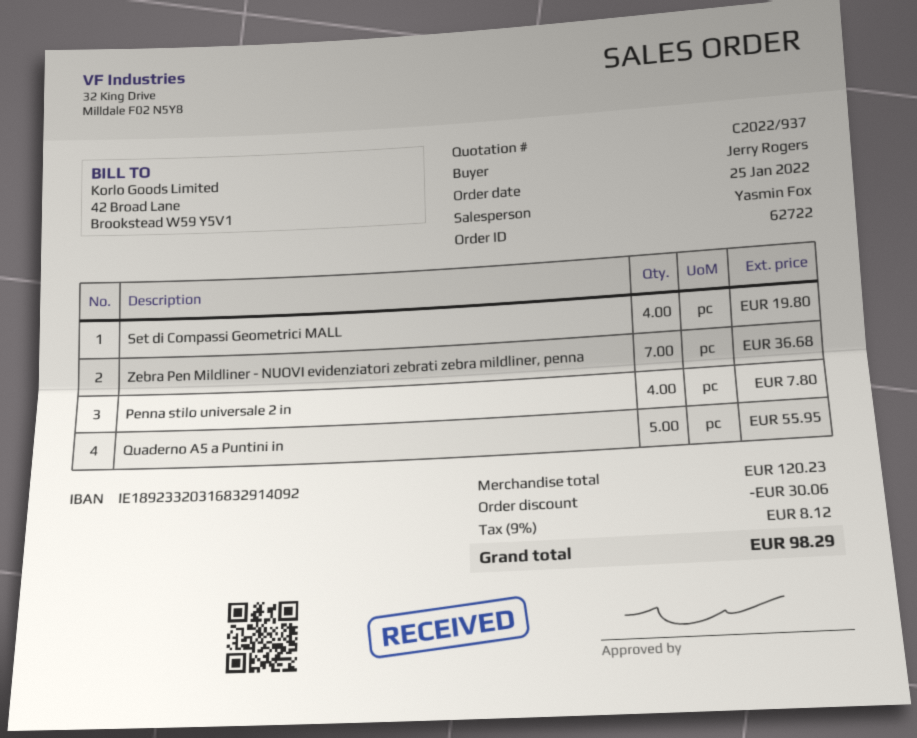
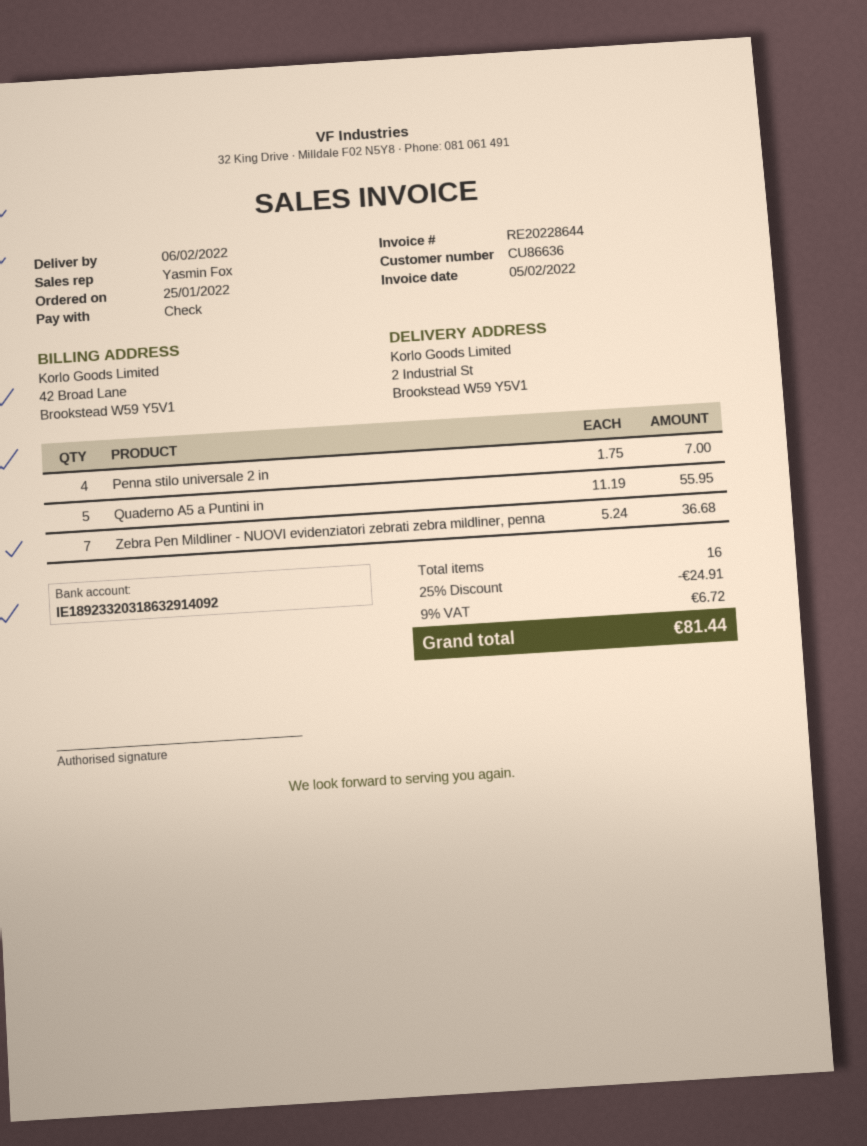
bank account: IE18923320316832914092 -> IE18923320318632914092
Set di Compassi Geometrici MALL: 4 for 19.80 -> none
Penna stilo universale 2 in: 4 for 7.80 -> 4 for 7.00
discount: 30.06 -> 24.91
tax: 9% = 8.12 -> 9% = 6.72
total: 98.29 -> 81.44

